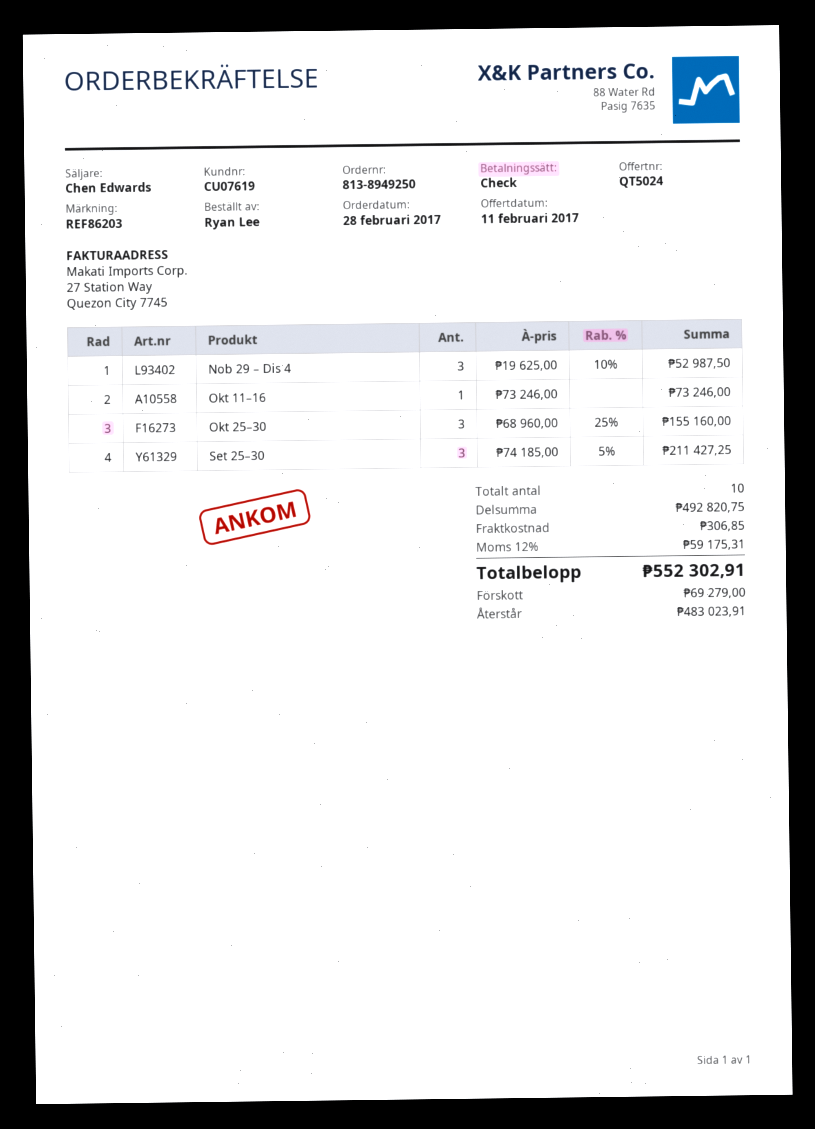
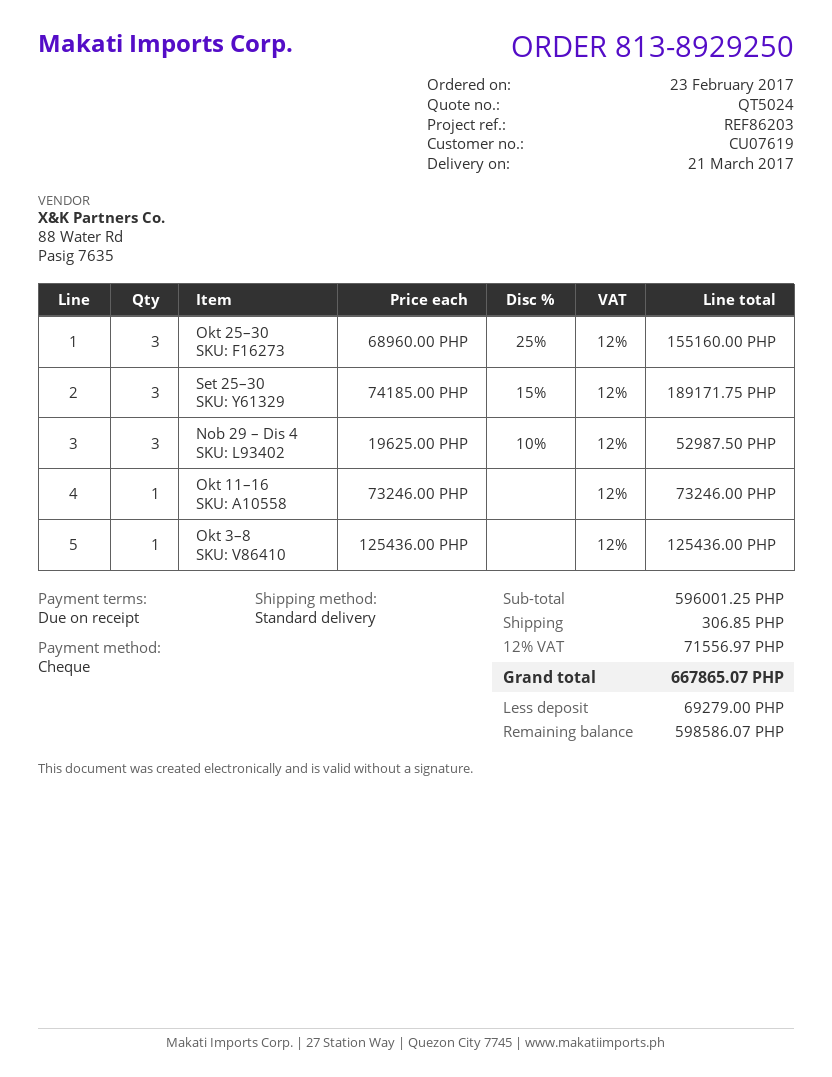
order number: 813-8949250 -> 813-8929250
order date: 2017-02-28 -> 2017-02-23
Set 25–30: 3 x 74185.00 - 5% = 211427.25 -> 3 x 74185.00 - 15% = 189171.75
Okt 3–8: none -> 1 x 125436.00 = 125436.00
subtotal: 492820.75 -> 596001.25
tax: 12% = 59175.31 -> 12% = 71556.97
total: 552302.91 -> 667865.07
balance: 483023.91 -> 598586.07

